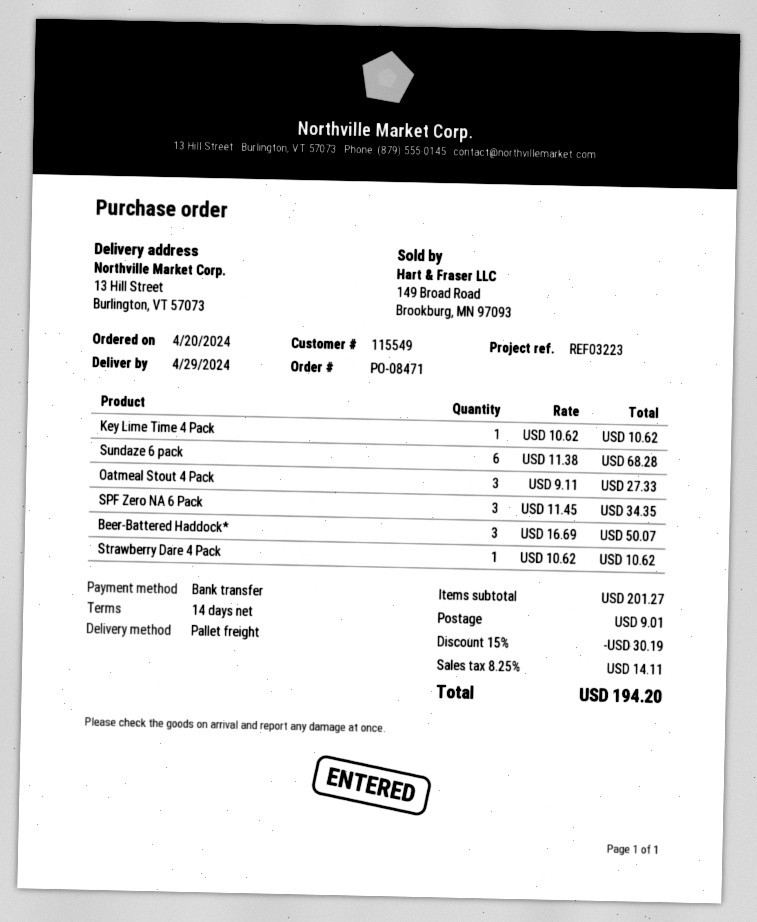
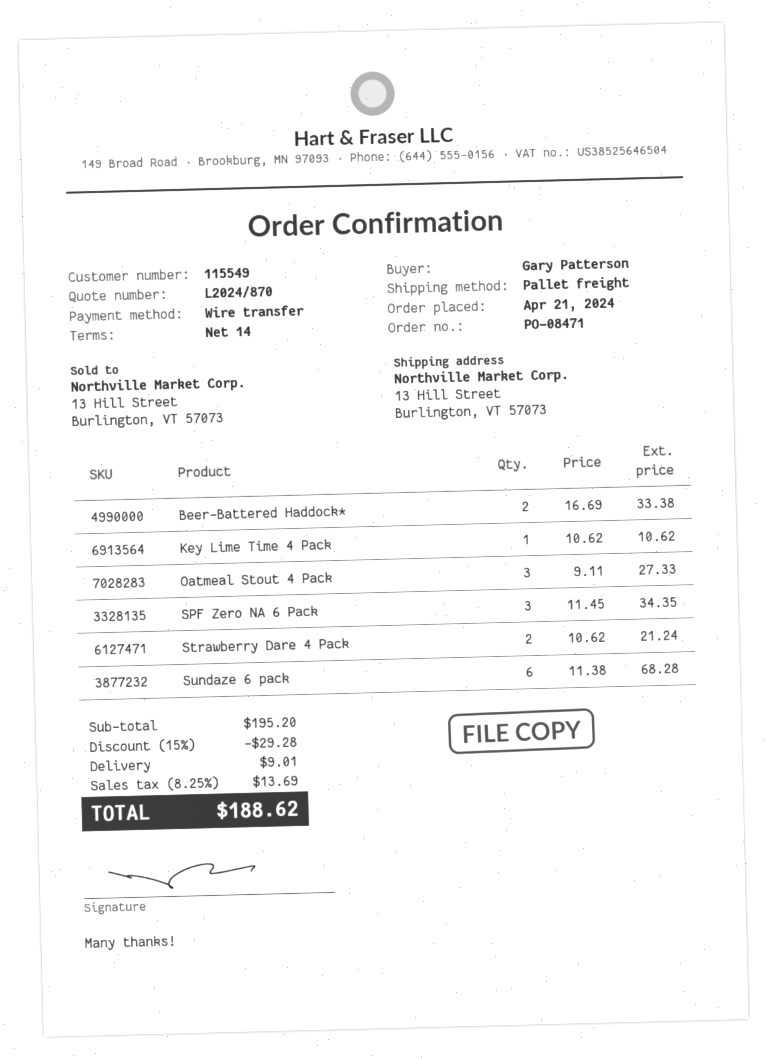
order date: 2024-04-20 -> 2024-04-21
Beer-Battered Haddock*: 3 x 16.69 = 50.07 -> 2 x 16.69 = 33.38
Strawberry Dare 4 Pack: 1 x 10.62 = 10.62 -> 2 x 10.62 = 21.24
subtotal: 201.27 -> 195.20
discount: 15% = 30.19 -> 15% = 29.28
tax: 8.25% = 14.11 -> 8.25% = 13.69
total: 194.20 -> 188.62

